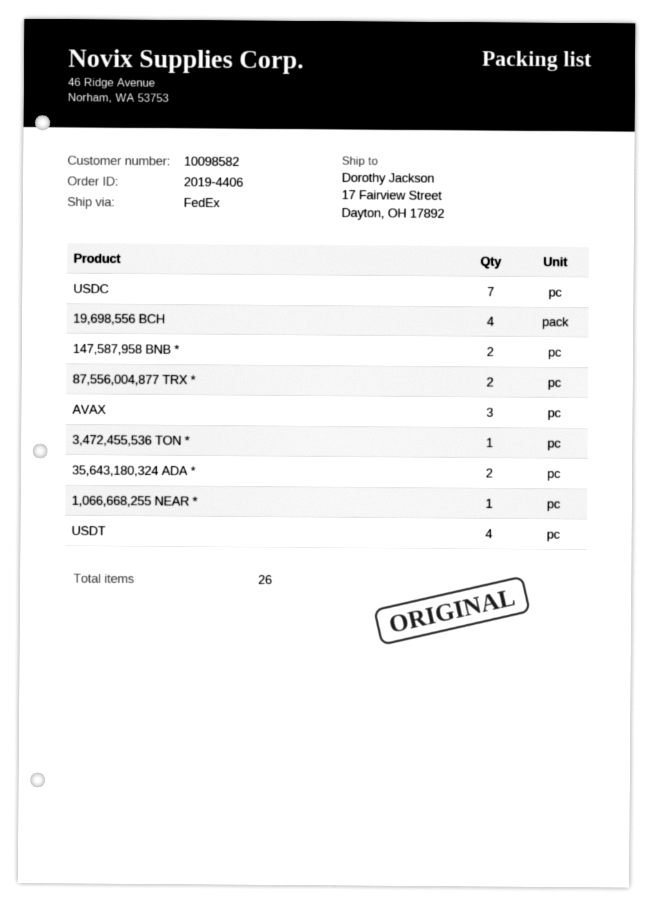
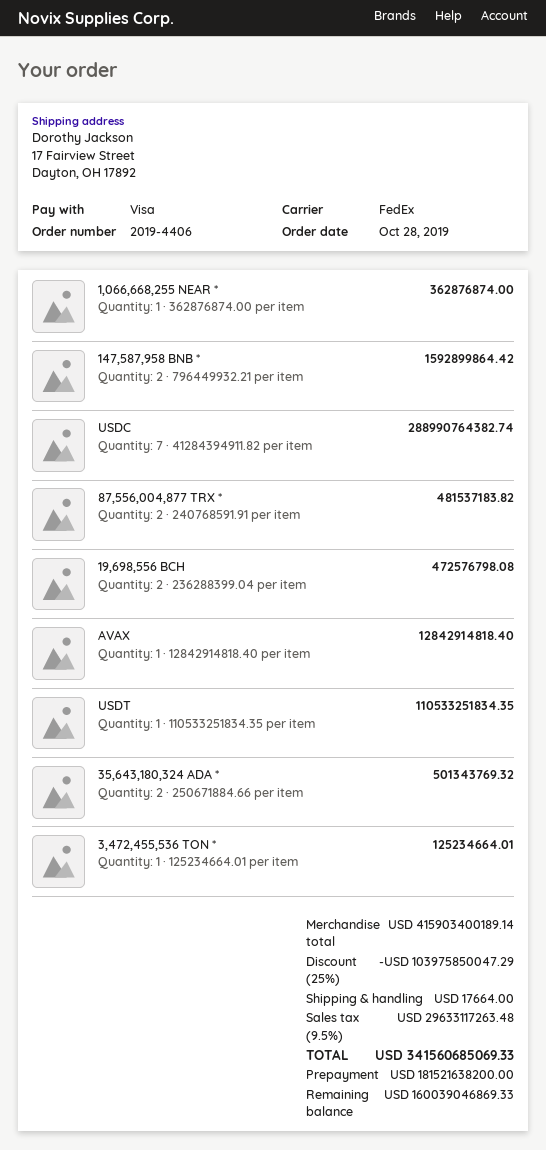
19,698,556 BCH: 4 -> 2
AVAX: 3 -> 1
USDT: 4 -> 1

